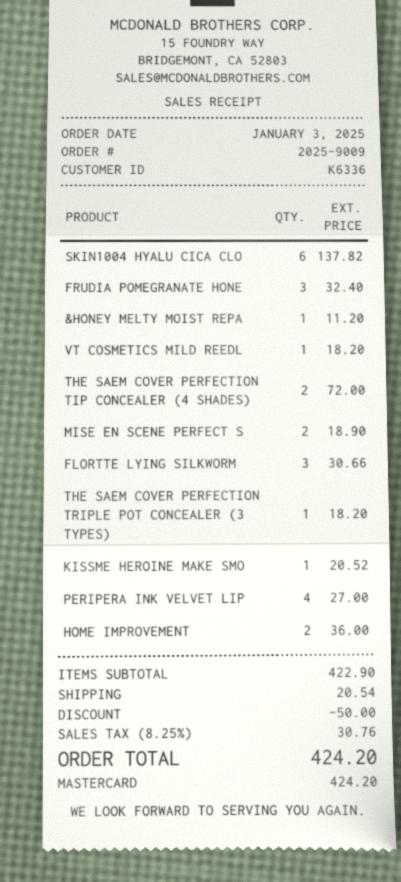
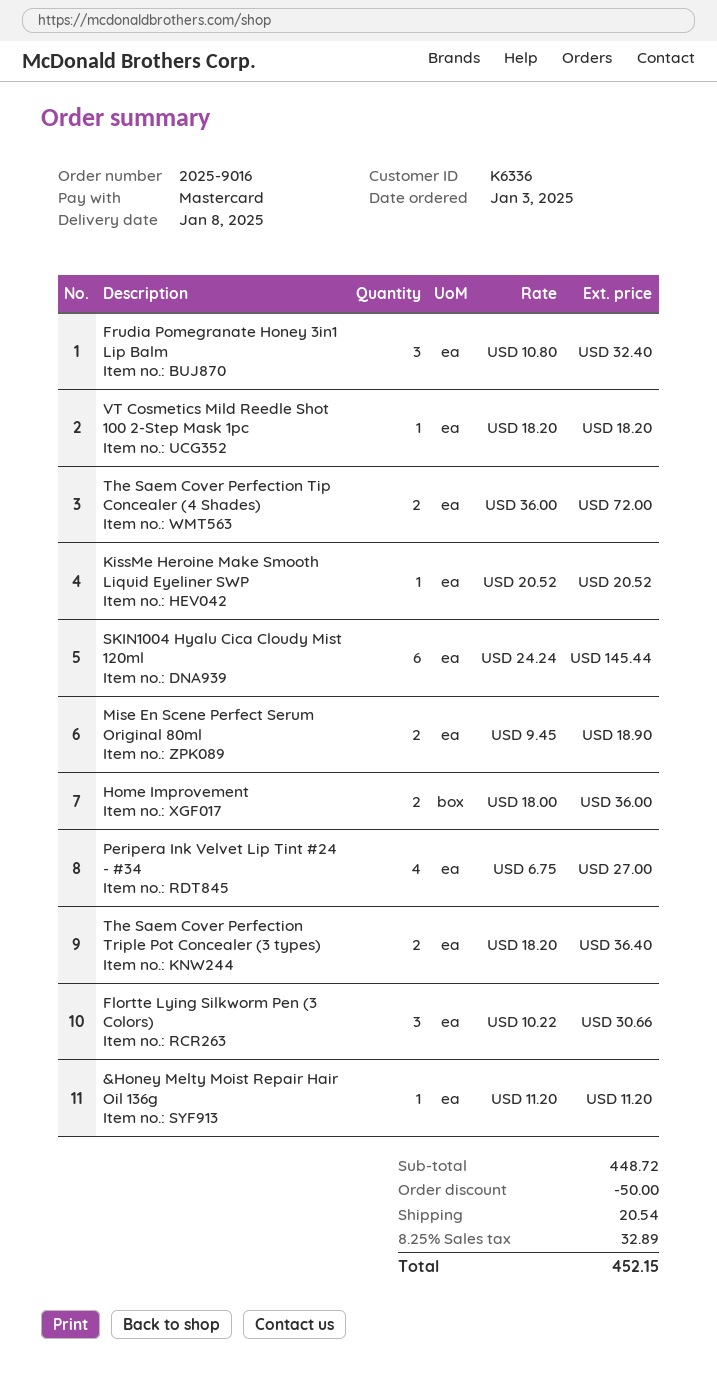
order number: 2025-9009 -> 2025-9016
SKIN1004 HYALU CICA CLO: 6 for 137.82 -> 6 for 145.44
THE SAEM COVER PERFECTION TRIPLE POT CONCEALER (3 TYPES): 1 for 18.20 -> 2 for 36.40
subtotal: 422.90 -> 448.72
tax: 8.25% = 30.76 -> 8.25% = 32.89
total: 424.20 -> 452.15

